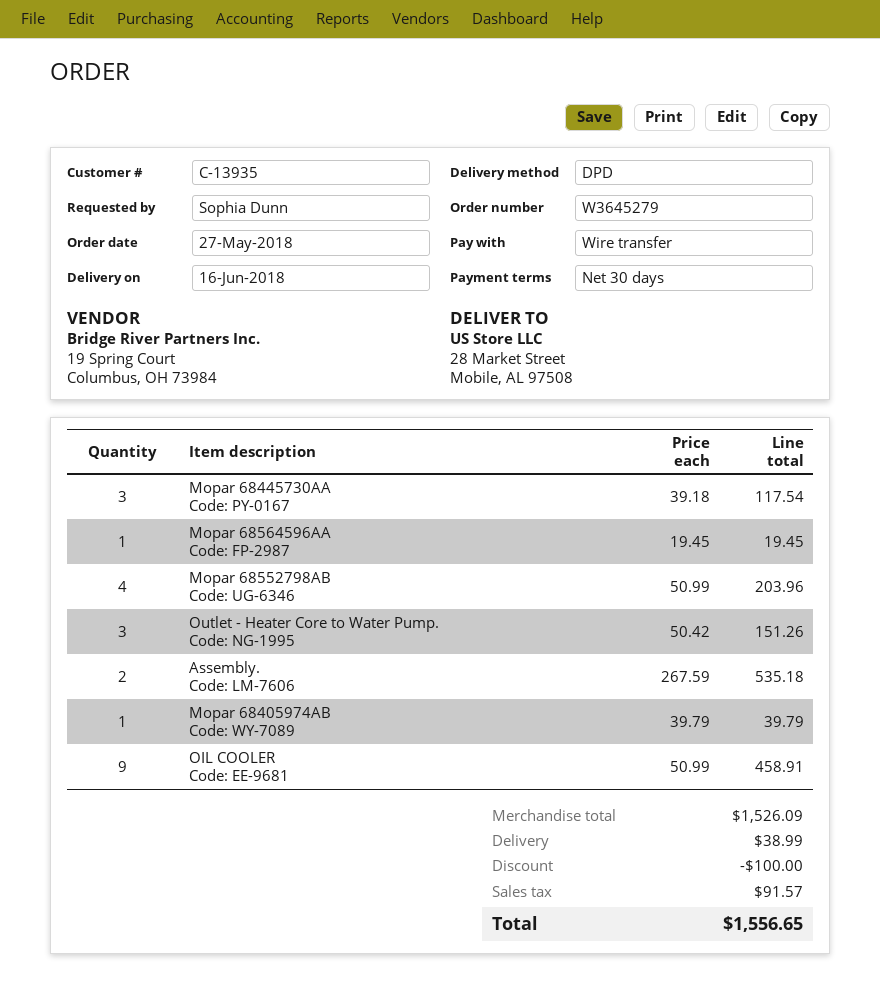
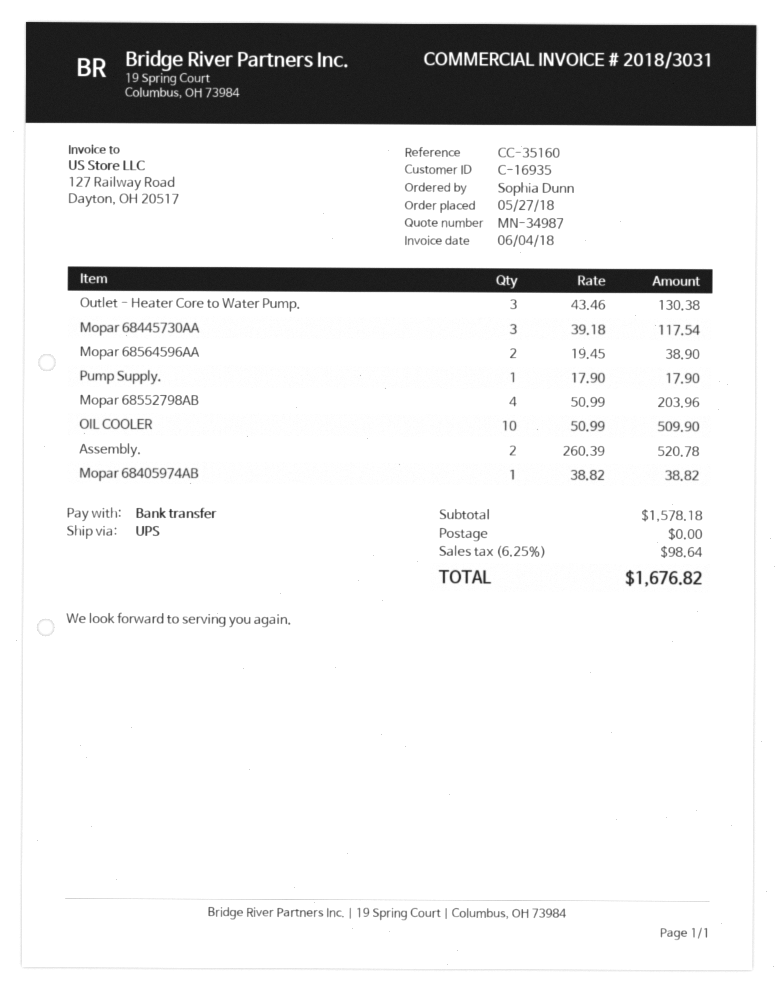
customer number: C-13935 -> C-16935
shipping method: DPD -> UPS
Mopar 68564596AA: 1 x 19.45 = 19.45 -> 2 x 19.45 = 38.90
Outlet - Heater Core to Water Pump.: 3 x 50.42 = 151.26 -> 3 x 43.46 = 130.38
Assembly.: 2 x 267.59 = 535.18 -> 2 x 260.39 = 520.78
Mopar 68405974AB: 1 x 39.79 = 39.79 -> 1 x 38.82 = 38.82
OIL COOLER: 9 x 50.99 = 458.91 -> 10 x 50.99 = 509.90
Pump Supply.: none -> 1 x 17.90 = 17.90
subtotal: 1526.09 -> 1578.18
discount: 100.00 -> none
shipping: 38.99 -> 0.00
tax: 91.57 -> 98.64
total: 1556.65 -> 1676.82

